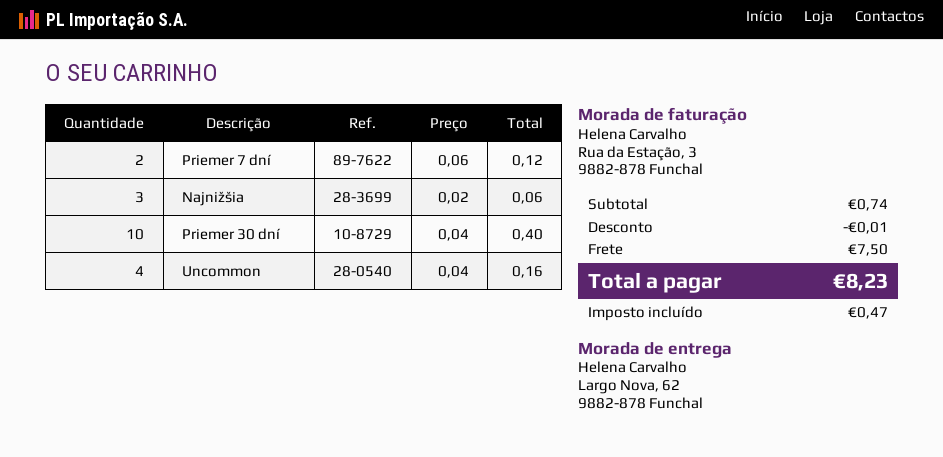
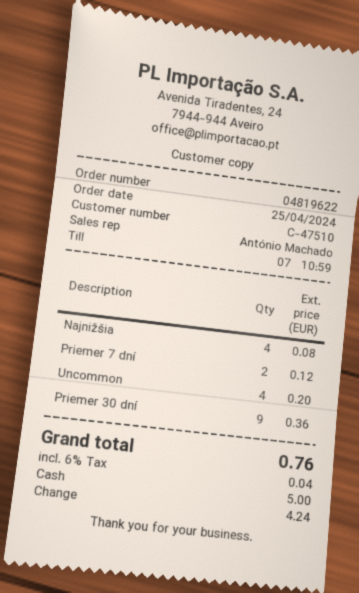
Najnižšia: 3 for 0.06 -> 4 for 0.08
Priemer 30 dní: 10 for 0.40 -> 9 for 0.36
Uncommon: 4 for 0.16 -> 4 for 0.20
discount: 0.01 -> none
shipping: 7.50 -> none
tax: 0.47 -> 0.04
total: 8.23 -> 0.76

